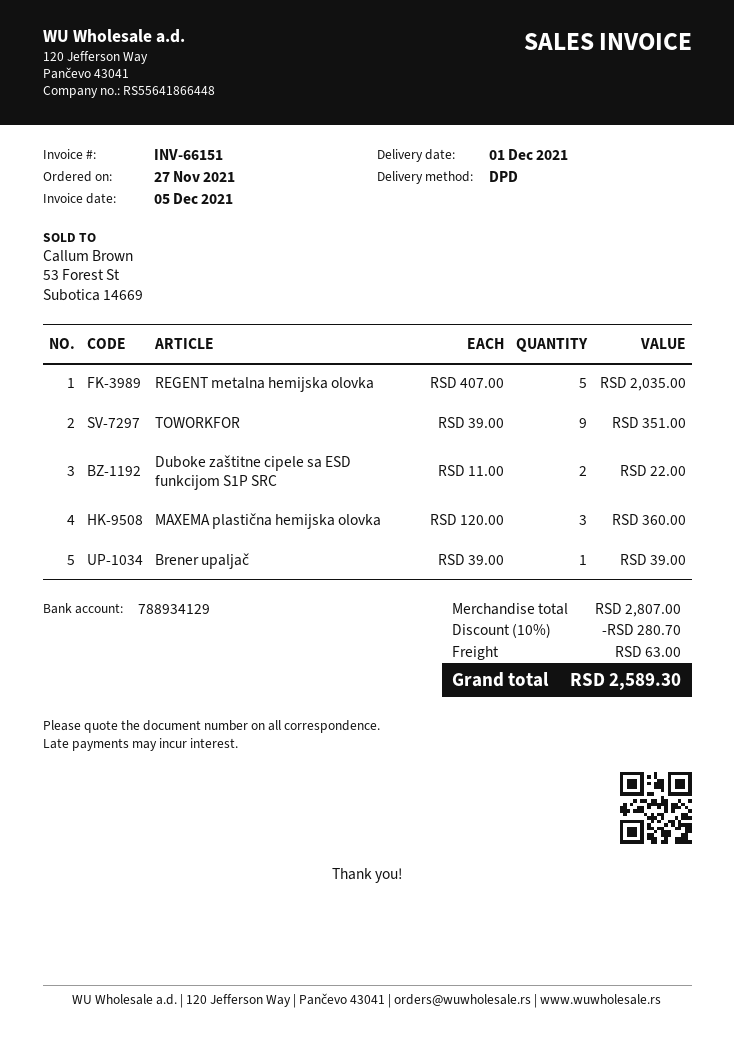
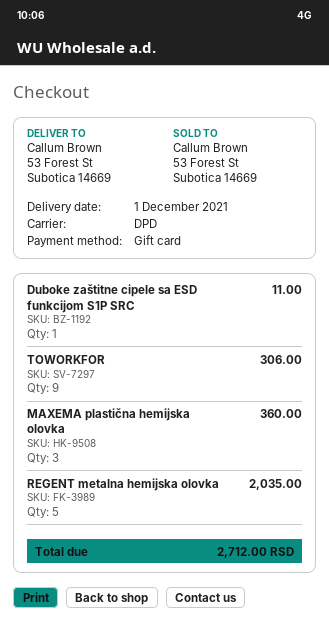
TOWORKFOR: 9 for 351.00 -> 9 for 306.00
Duboke zaštitne cipele sa ESD funkcijom S1P SRC: 2 for 22.00 -> 1 for 11.00
Brener upaljač: 1 for 39.00 -> none
discount: 10% = 280.70 -> none
shipping: 63.00 -> none
total: 2589.30 -> 2712.00

